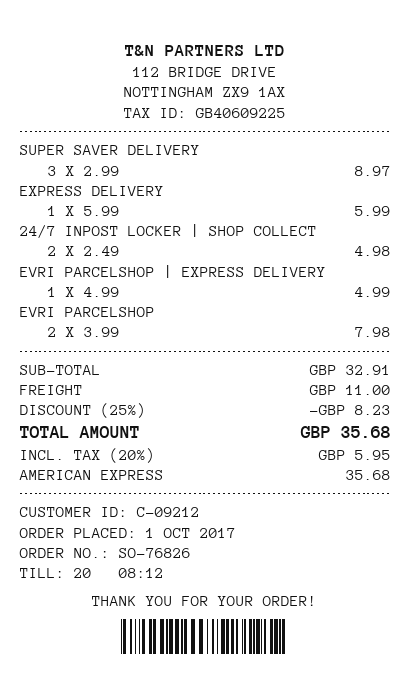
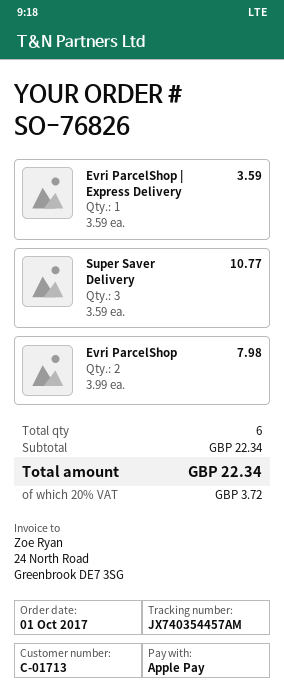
customer number: C-09212 -> C-01713
payment method: American Express -> Apple Pay
SUPER SAVER DELIVERY: 3 x 2.99 = 8.97 -> 3 x 3.59 = 10.77
EXPRESS DELIVERY: 1 x 5.99 = 5.99 -> none
24/7 INPOST LOCKER | SHOP COLLECT: 2 x 2.49 = 4.98 -> none
EVRI PARCELSHOP | EXPRESS DELIVERY: 1 x 4.99 = 4.99 -> 1 x 3.59 = 3.59
subtotal: 32.91 -> 22.34
discount: 25% = 8.23 -> none
shipping: 11.00 -> none
tax: 20% = 5.95 -> 20% = 3.72
total: 35.68 -> 22.34

